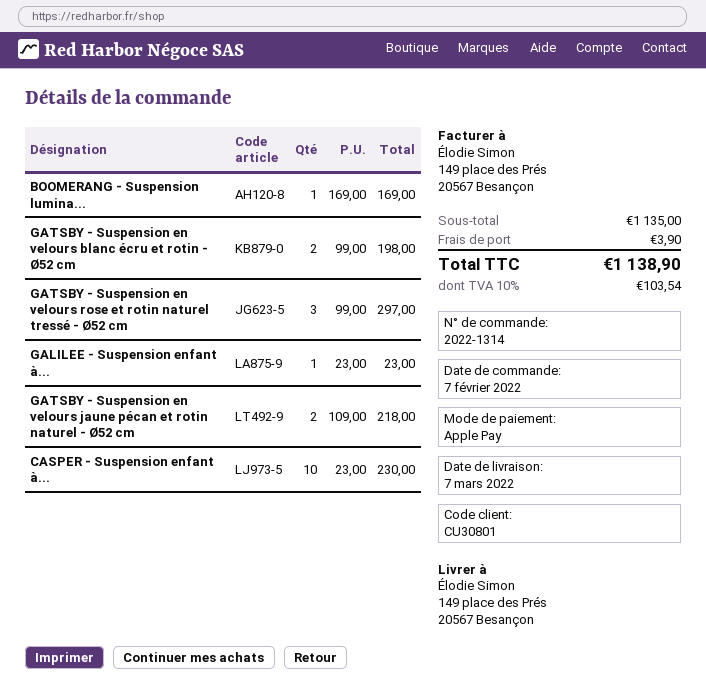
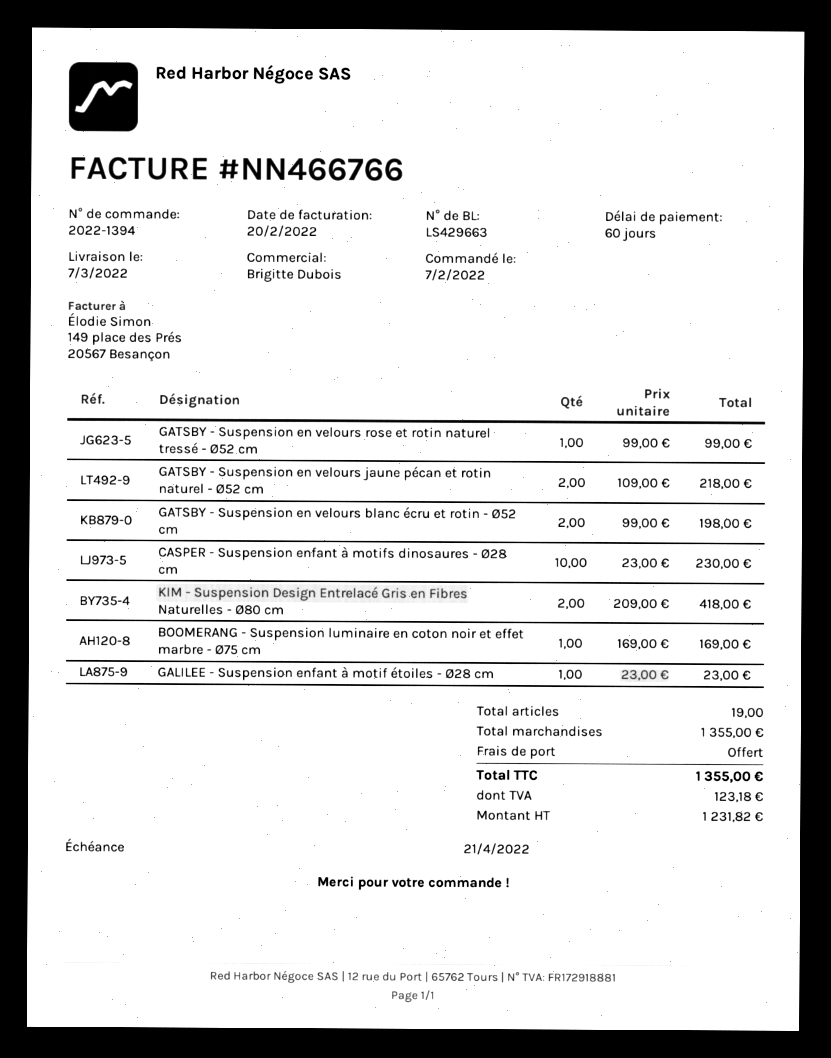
order number: 2022-1314 -> 2022-1394
GATSBY - Suspension en velours rose et rotin naturel tressé - Ø52 cm: 3 x 99.00 = 297.00 -> 1 x 99.00 = 99.00
KIM - Suspension Design Entrelacé Gris en Fibres Naturelles - Ø80 cm: none -> 2 x 209.00 = 418.00
subtotal: 1135.00 -> 1355.00
shipping: 3.90 -> 0.00
tax: 103.54 -> 123.18
total: 1138.90 -> 1355.00

